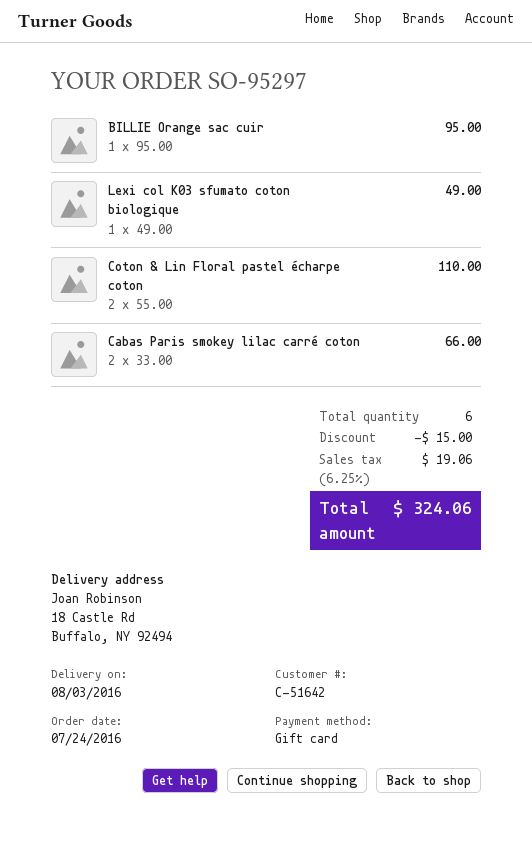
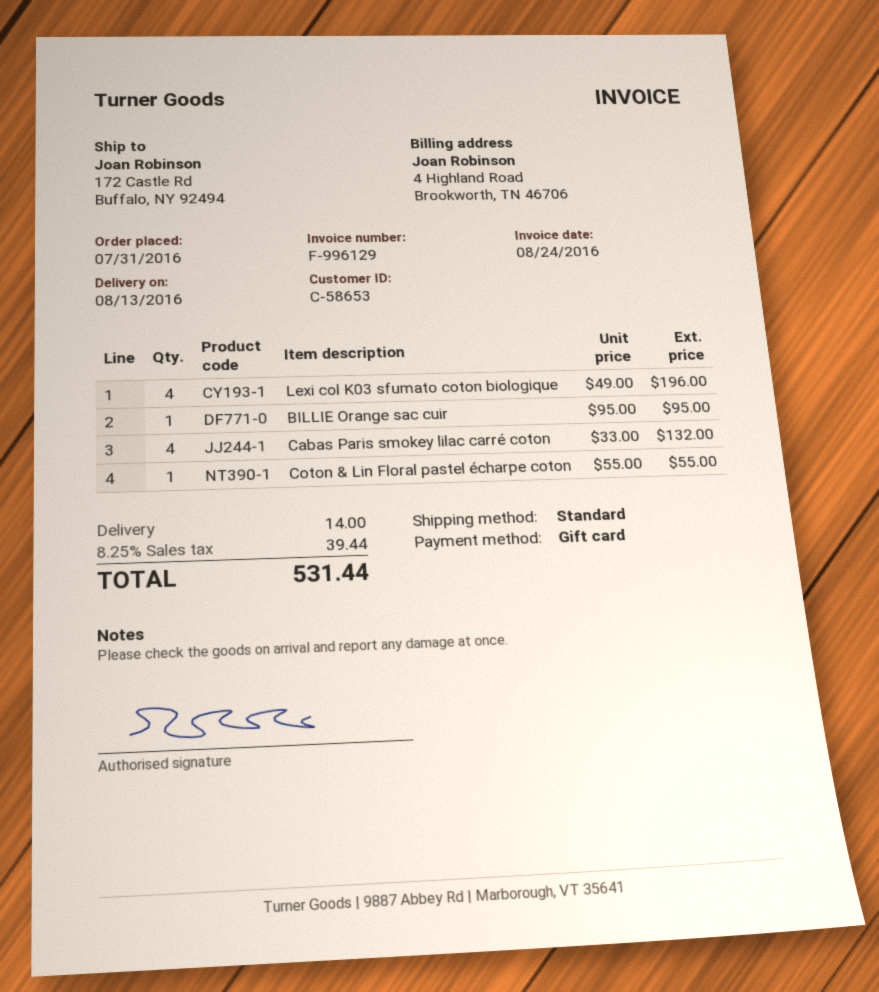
order date: 2016-07-24 -> 2016-07-31
delivery date: 2016-08-03 -> 2016-08-13
customer number: C-51642 -> C-58653
ship to: 18 Castle Rd, Buffalo, NY 92494 -> 172 Castle Rd, Buffalo, NY 92494
Lexi col K03 sfumato coton biologique: 1 x 49.00 = 49.00 -> 4 x 49.00 = 196.00
Coton & Lin Floral pastel écharpe coton: 2 x 55.00 = 110.00 -> 1 x 55.00 = 55.00
Cabas Paris smokey lilac carré coton: 2 x 33.00 = 66.00 -> 4 x 33.00 = 132.00
discount: 15.00 -> none
shipping: none -> 14.00
tax: 6.25% = 19.06 -> 8.25% = 39.44
total: 324.06 -> 531.44

